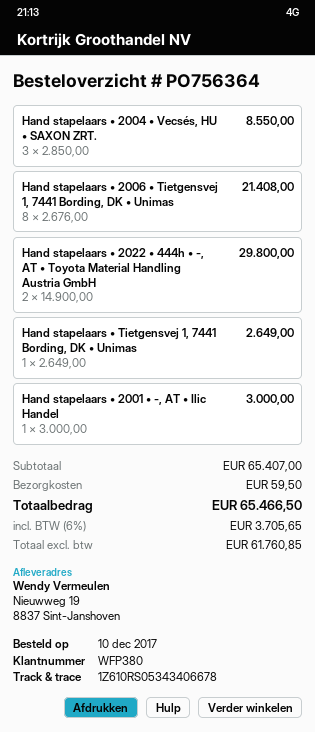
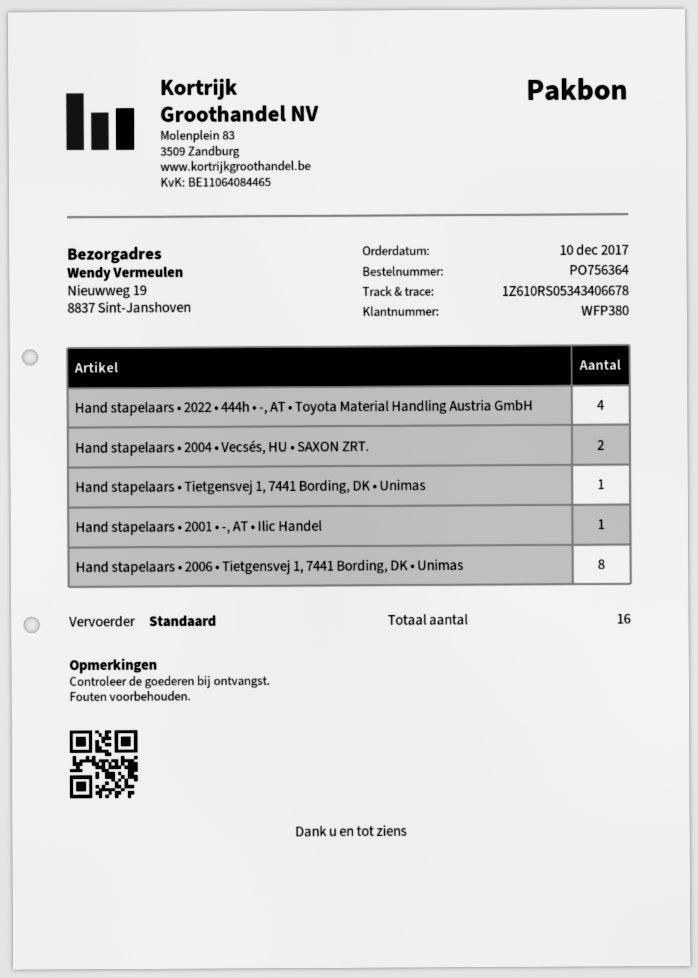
Hand stapelaars • 2004 • Vecsés, HU • SAXON ZRT.: 3 -> 2
Hand stapelaars • 2022 • 444h • -, AT • Toyota Material Handling Austria GmbH: 2 -> 4

